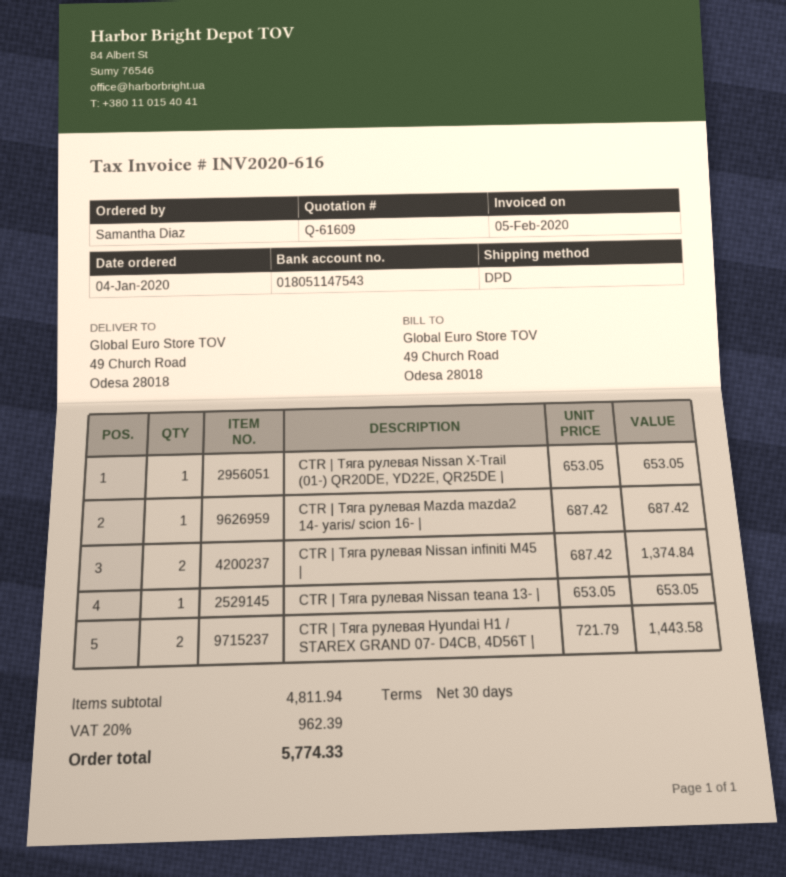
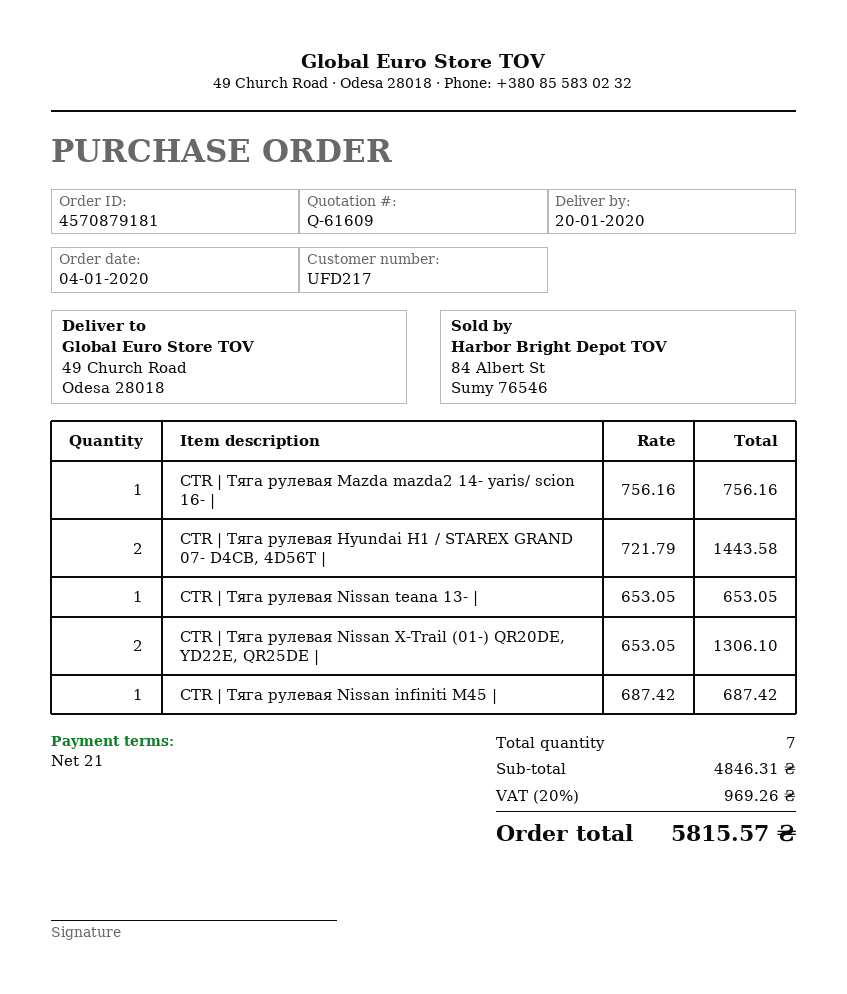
payment terms: 30 days -> 21 days
CTR | Тяга рулевая Nissan X-Trail (01-) QR20DE, YD22E, QR25DE |: 1 x 653.05 = 653.05 -> 2 x 653.05 = 1306.10
CTR | Тяга рулевая Mazda mazda2 14- yaris/ scion 16- |: 1 x 687.42 = 687.42 -> 1 x 756.16 = 756.16
CTR | Тяга рулевая Nissan infiniti M45 |: 2 x 687.42 = 1374.84 -> 1 x 687.42 = 687.42
subtotal: 4811.94 -> 4846.31
tax: 20% = 962.39 -> 20% = 969.26
total: 5774.33 -> 5815.57

